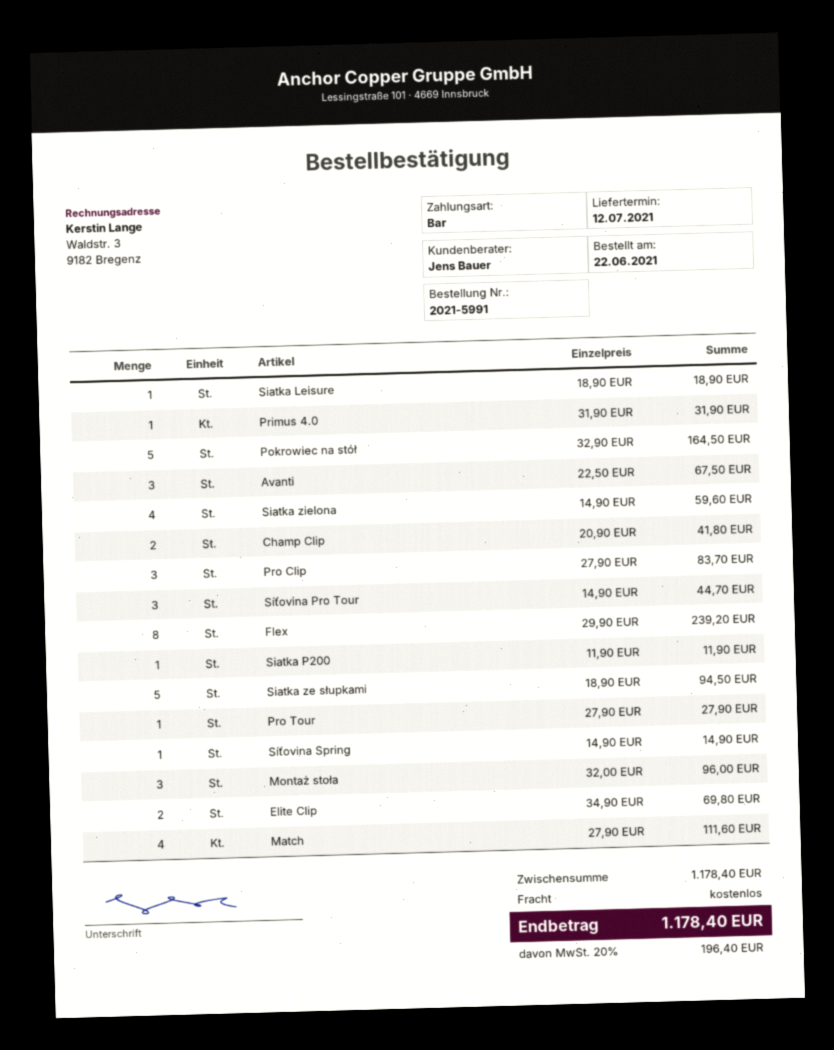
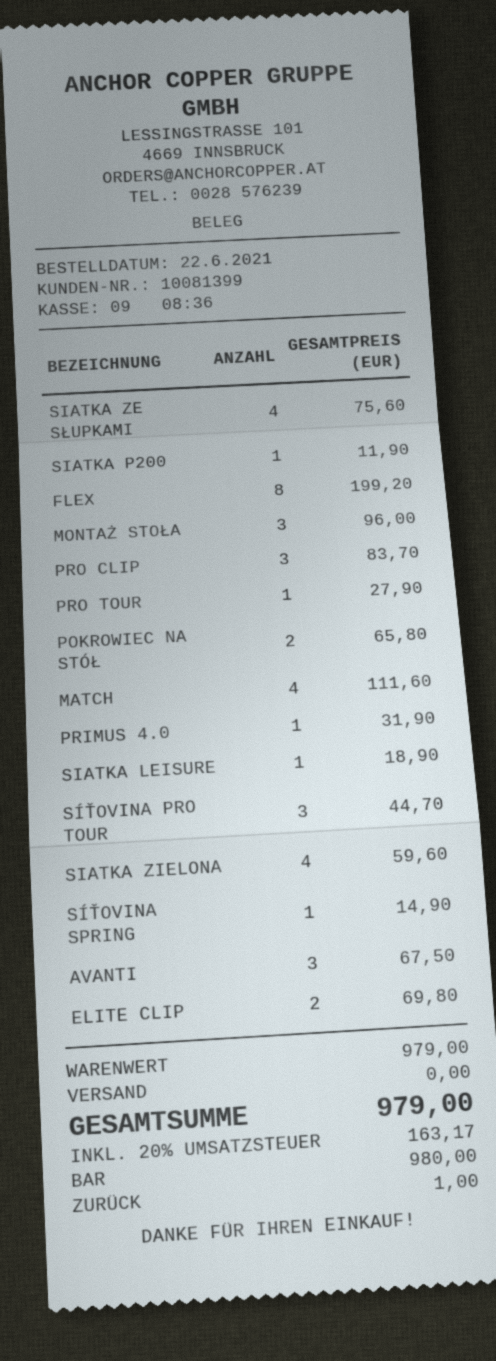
Pokrowiec na stół: 5 for 164.50 -> 2 for 65.80
Champ Clip: 2 for 41.80 -> none
Flex: 8 for 239.20 -> 8 for 199.20
Siatka ze słupkami: 5 for 94.50 -> 4 for 75.60
subtotal: 1178.40 -> 979.00
tax: 20% = 196.40 -> 20% = 163.17
total: 1178.40 -> 979.00

